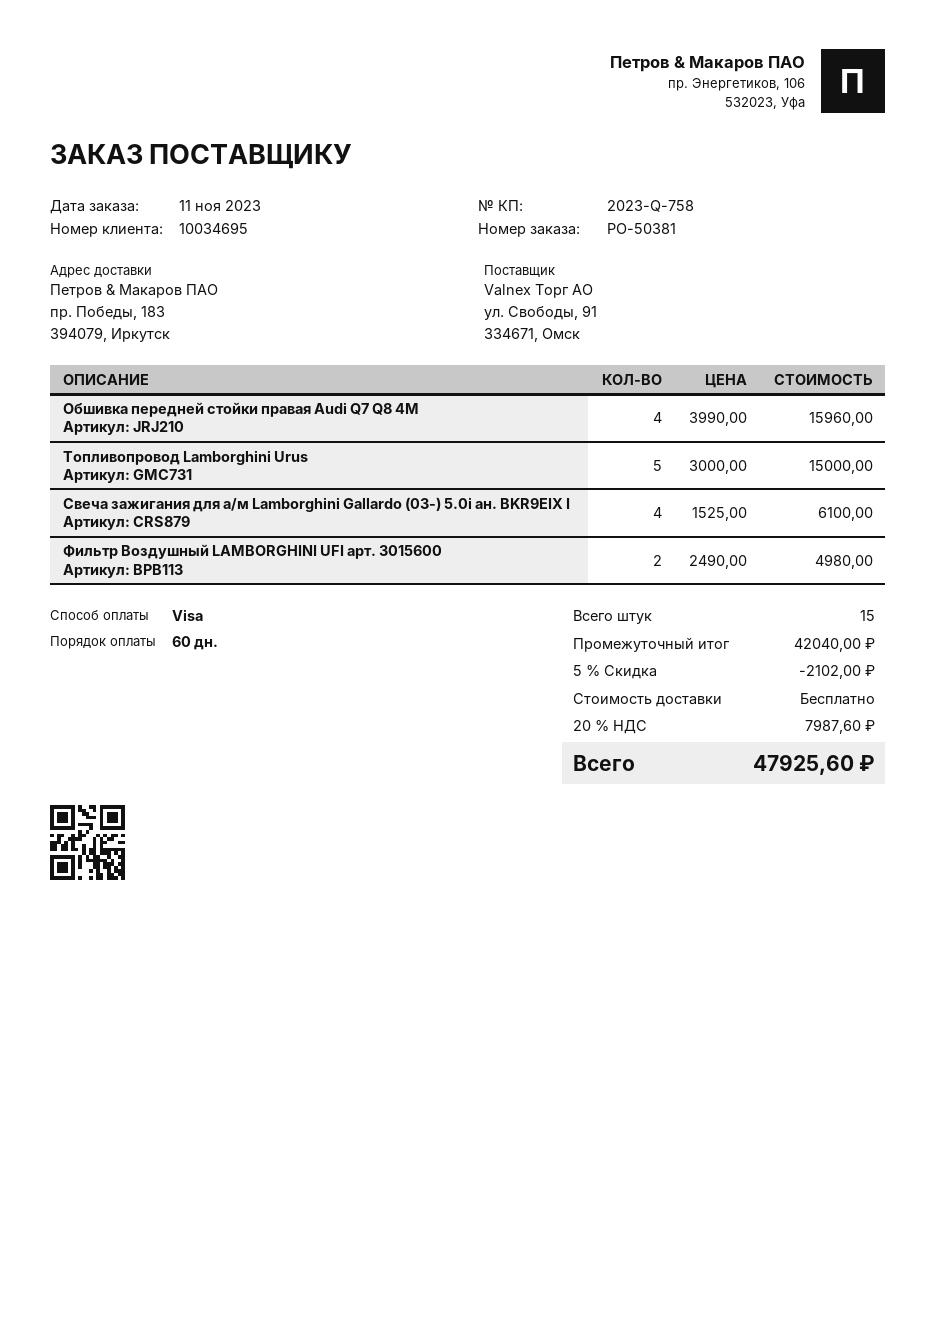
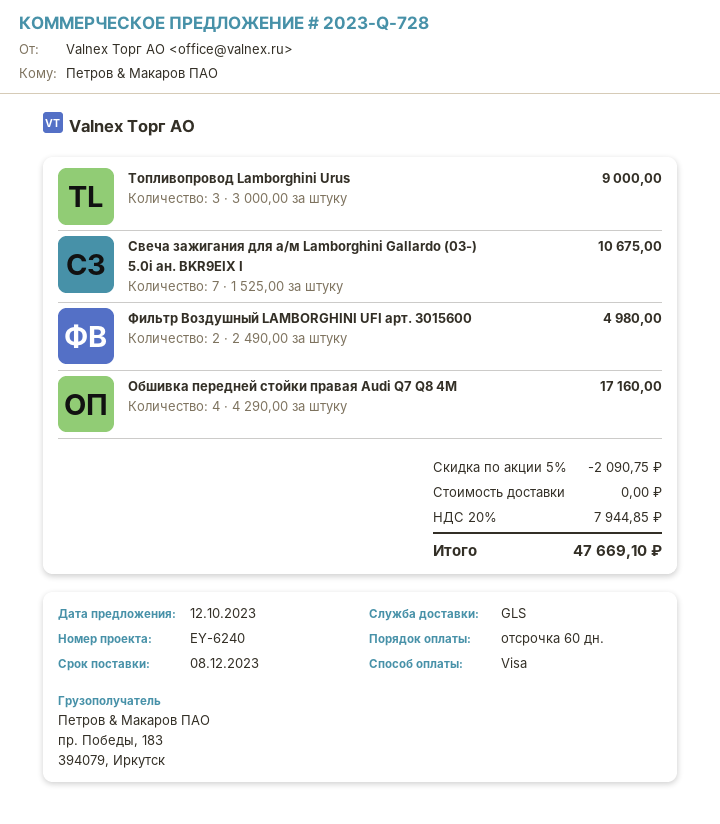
quote number: 2023-Q-758 -> 2023-Q-728
Обшивка передней стойки правая Audi Q7 Q8 4M: 4 x 3990.00 = 15960.00 -> 4 x 4290.00 = 17160.00
Топливопровод Lamborghini Urus: 5 x 3000.00 = 15000.00 -> 3 x 3000.00 = 9000.00
Свеча зажигания для а/м Lamborghini Gallardo (03-) 5.0i ан. BKR9EIX I: 4 x 1525.00 = 6100.00 -> 7 x 1525.00 = 10675.00
discount: 5% = 2102.00 -> 5% = 2090.75
tax: 20% = 7987.60 -> 20% = 7944.85
total: 47925.60 -> 47669.10

